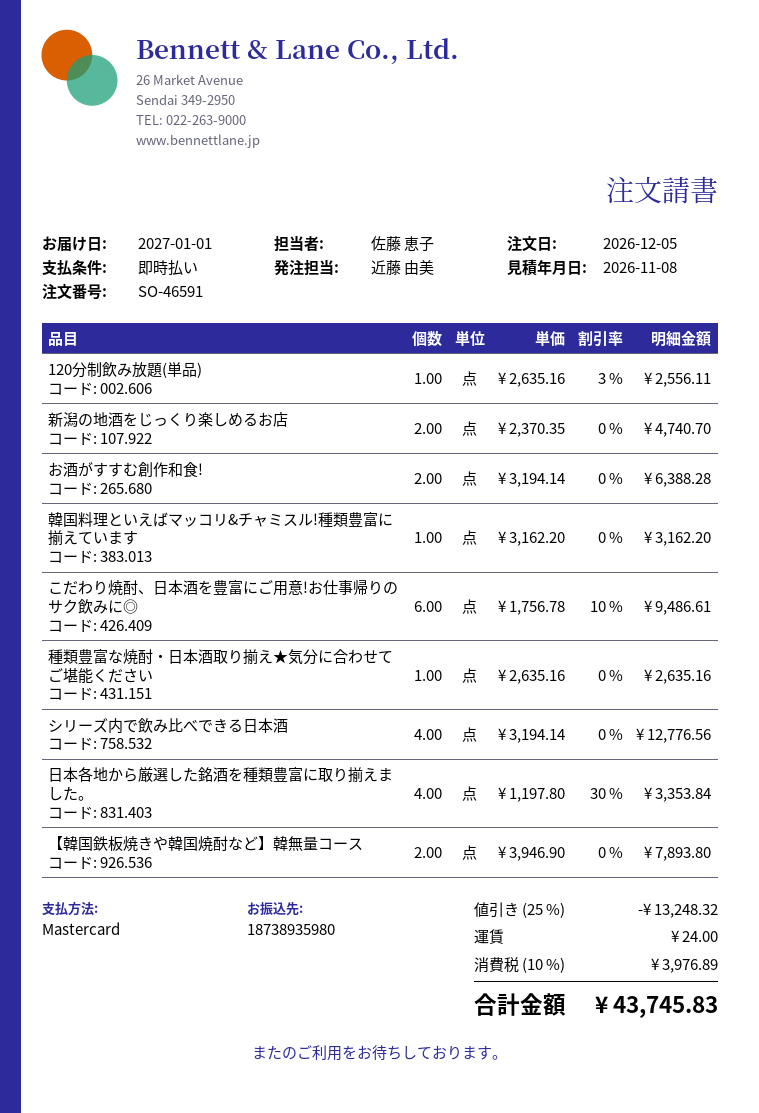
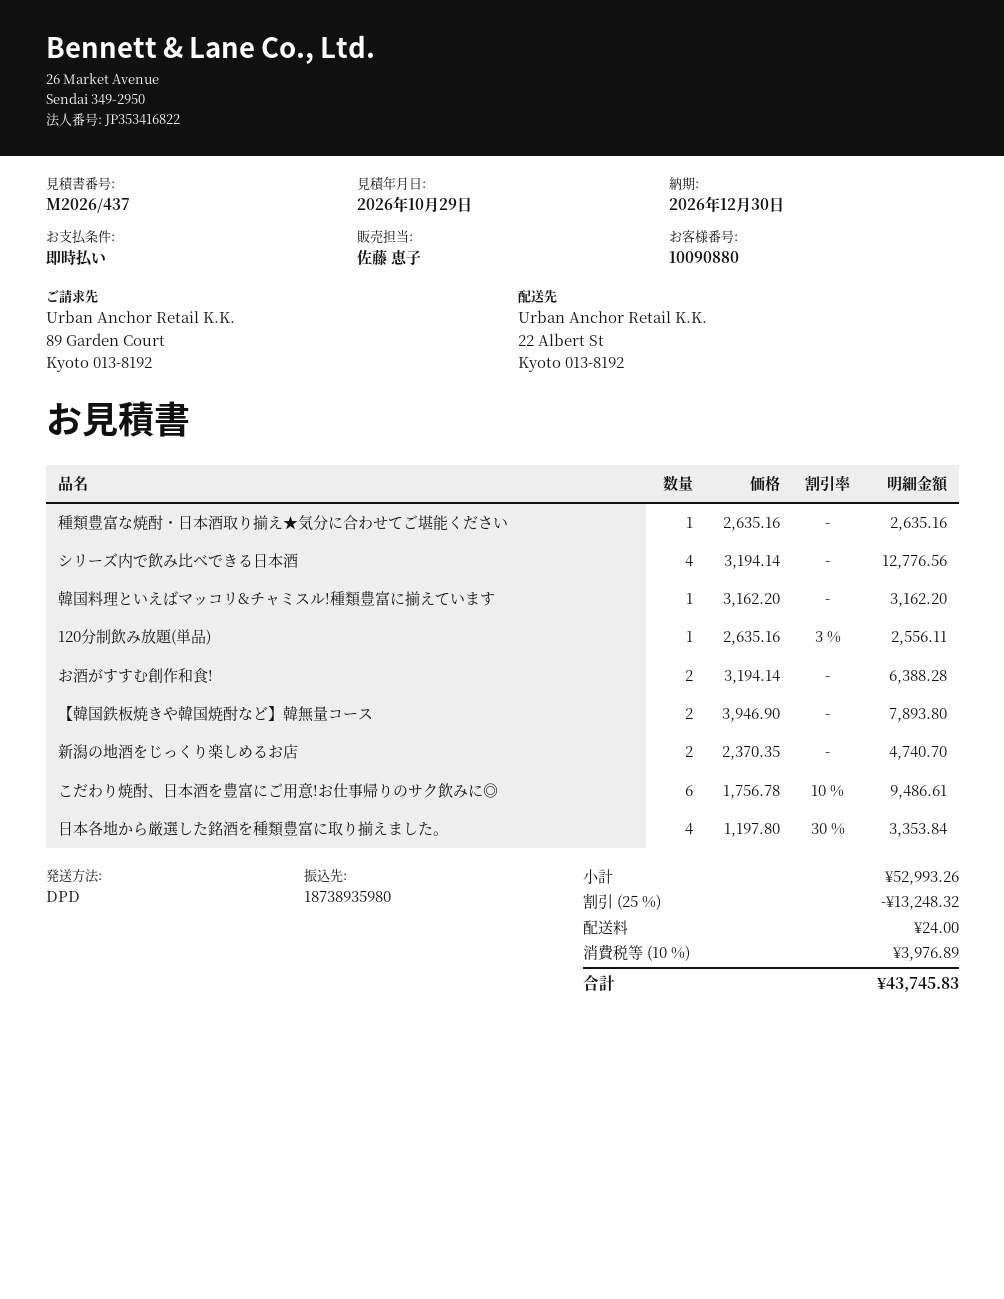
quote date: 2026-11-08 -> 2026-10-29
delivery date: 2027-01-01 -> 2026-12-30

